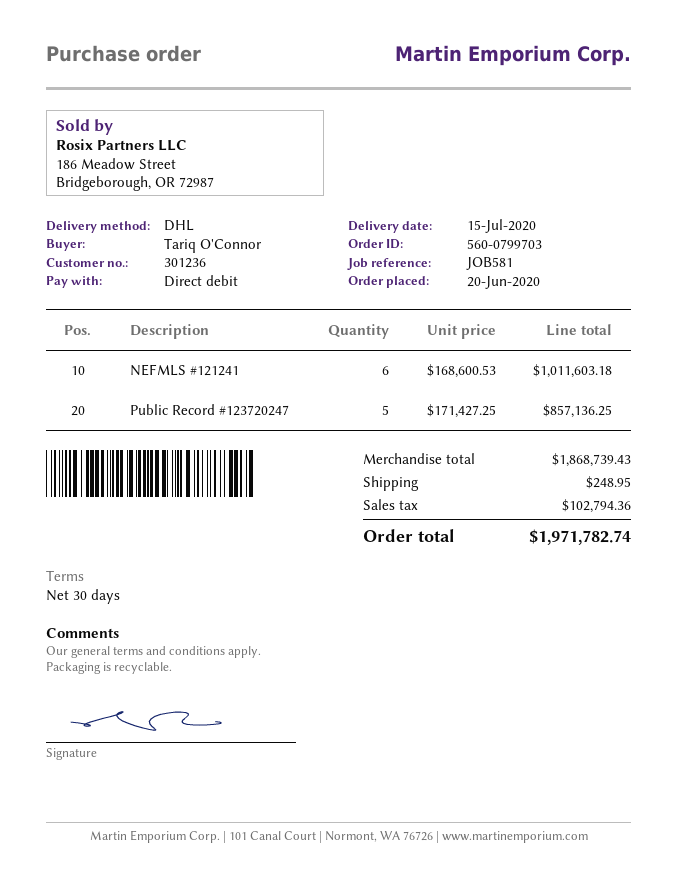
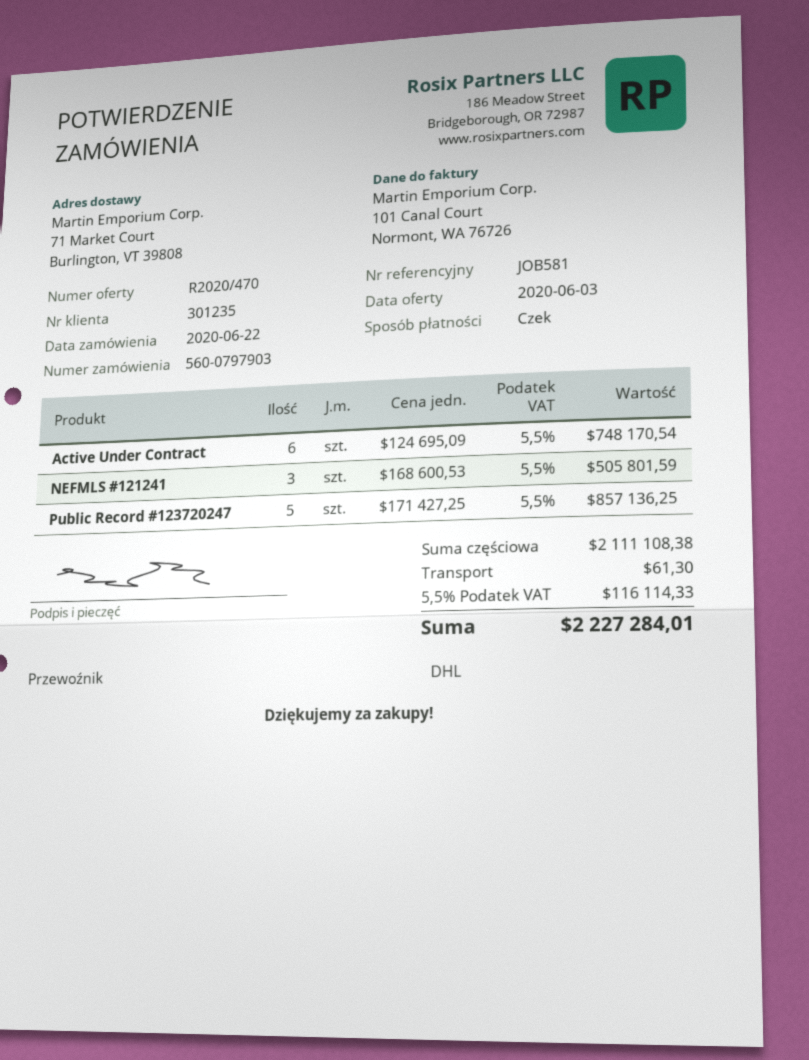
order number: 560-0799703 -> 560-0797903
order date: 2020-06-20 -> 2020-06-22
customer number: 301236 -> 301235
payment method: direct debit -> cheque
NEFMLS #121241: 6 x 168600.53 = 1011603.18 -> 3 x 168600.53 = 505801.59
Active Under Contract: none -> 6 x 124695.09 = 748170.54
subtotal: 1868739.43 -> 2111108.38
shipping: 248.95 -> 61.30
tax: 102794.36 -> 116114.33
total: 1971782.74 -> 2227284.01

